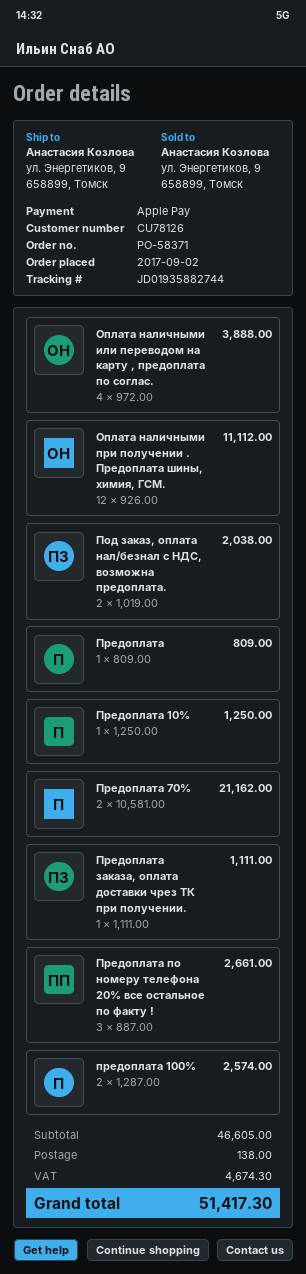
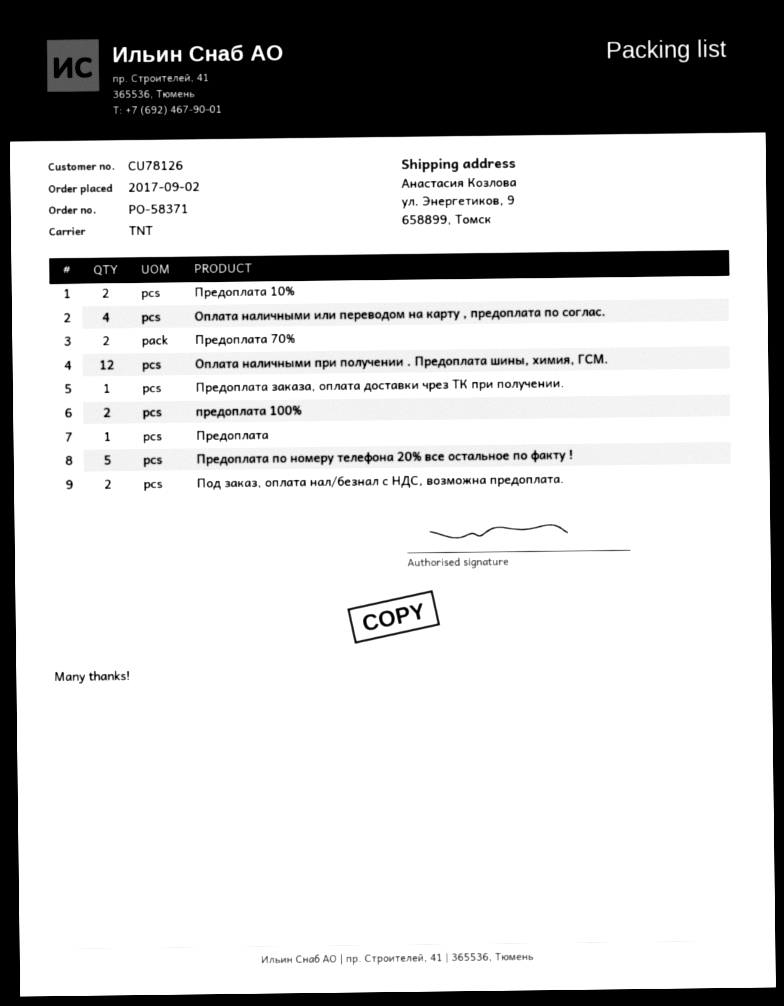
Предоплата 10%: 1 -> 2
Предоплата по номеру телефона 20% все остальное по факту !: 3 -> 5

